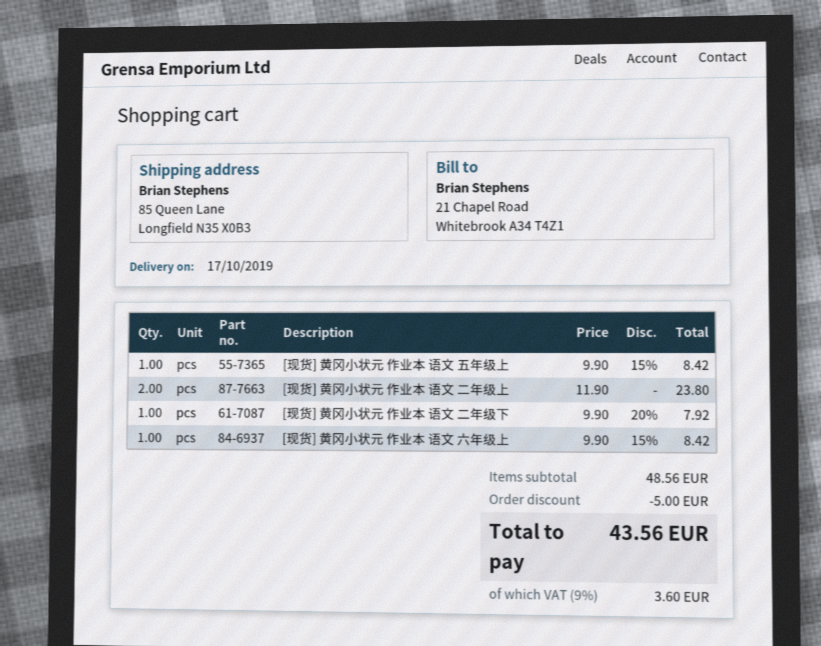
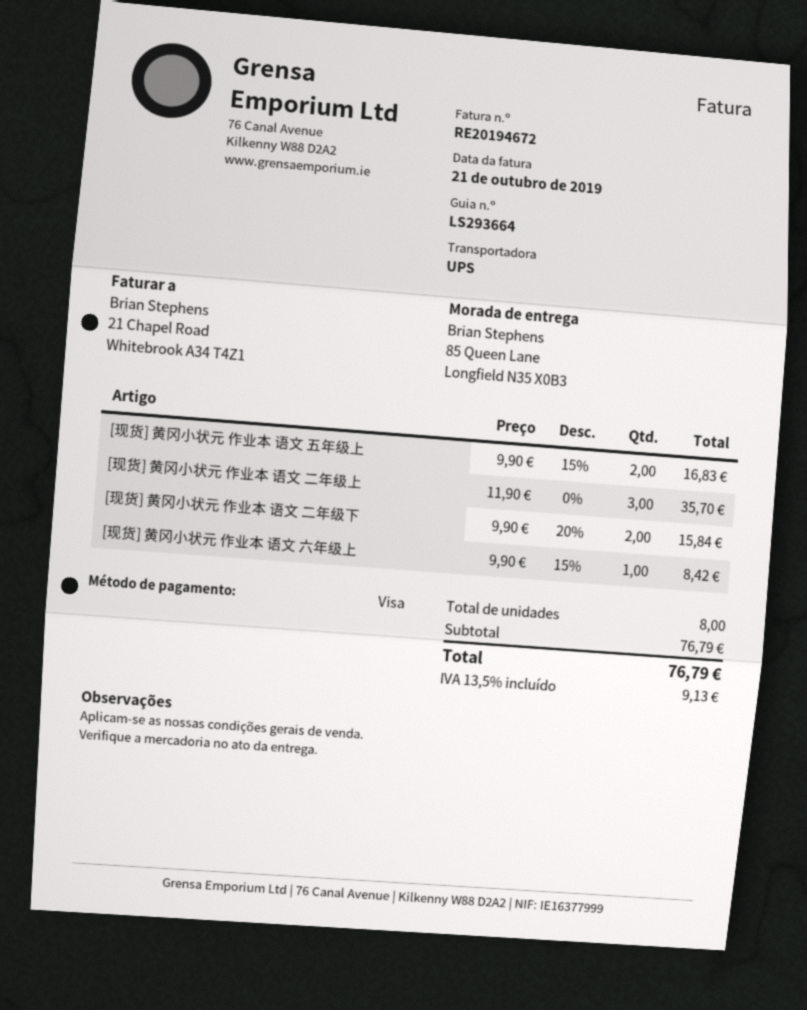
[现货] 黄冈小状元 作业本 语文 五年级上: 1 x 9.90 - 15% = 8.42 -> 2 x 9.90 - 15% = 16.83
[现货] 黄冈小状元 作业本 语文 二年级上: 2 x 11.90 = 23.80 -> 3 x 11.90 = 35.70
[现货] 黄冈小状元 作业本 语文 二年级下: 1 x 9.90 - 20% = 7.92 -> 2 x 9.90 - 20% = 15.84
subtotal: 48.56 -> 76.79
discount: 5.00 -> none
tax: 9% = 3.60 -> 13.5% = 9.13
total: 43.56 -> 76.79

